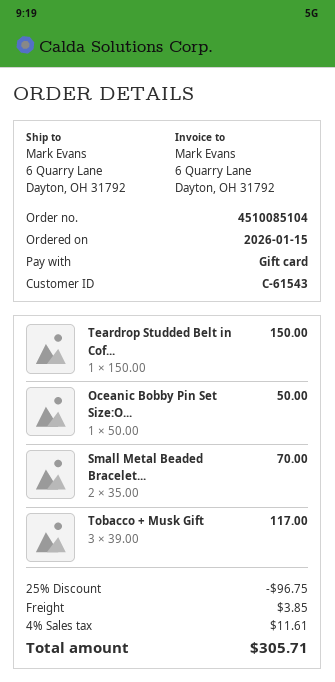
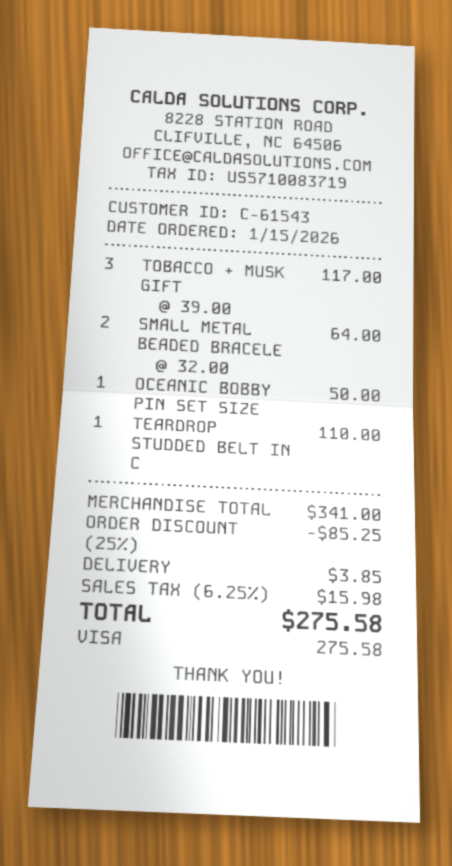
payment method: gift card -> Visa
Teardrop Studded Belt in Cof...: 1 x 150.00 = 150.00 -> 1 x 110.00 = 110.00
Small Metal Beaded Bracelet...: 2 x 35.00 = 70.00 -> 2 x 32.00 = 64.00
discount: 25% = 96.75 -> 25% = 85.25
tax: 4% = 11.61 -> 6.25% = 15.98
total: 305.71 -> 275.58

